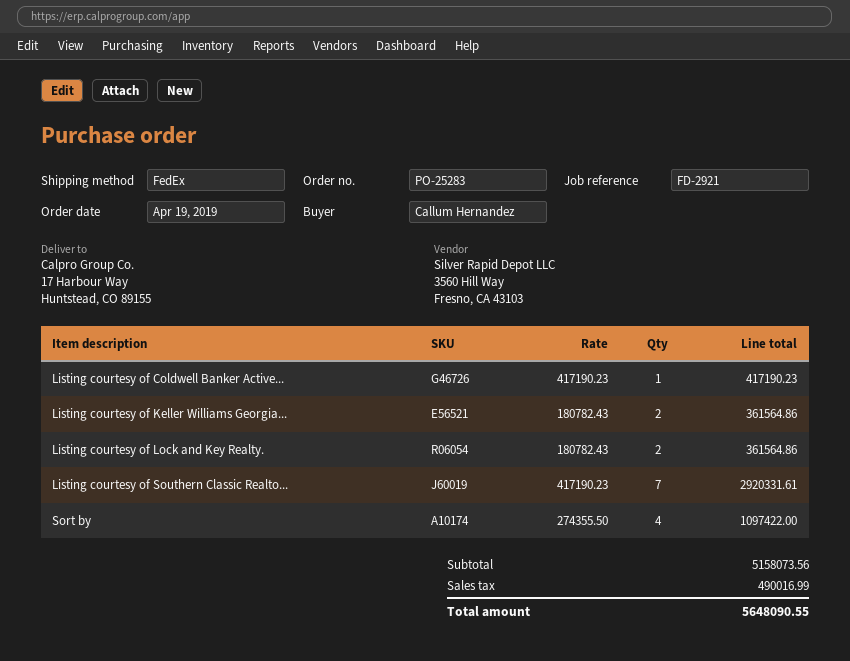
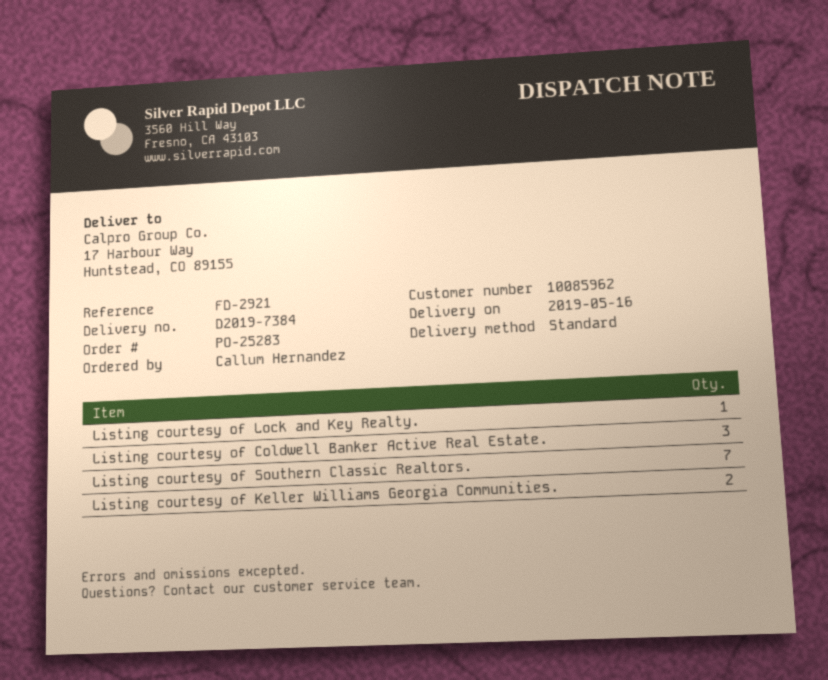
shipping method: FedEx -> standard
Listing courtesy of Coldwell Banker Active...: 1 -> 3
Listing courtesy of Lock and Key Realty.: 2 -> 1
Sort by: 4 -> none

